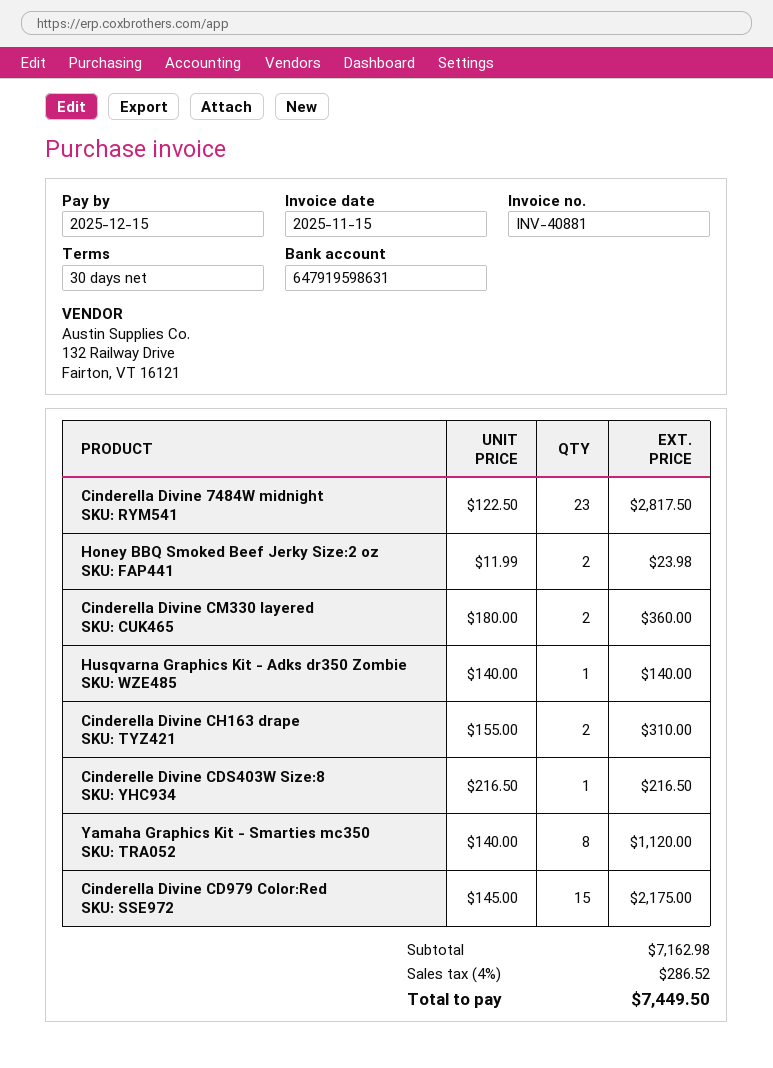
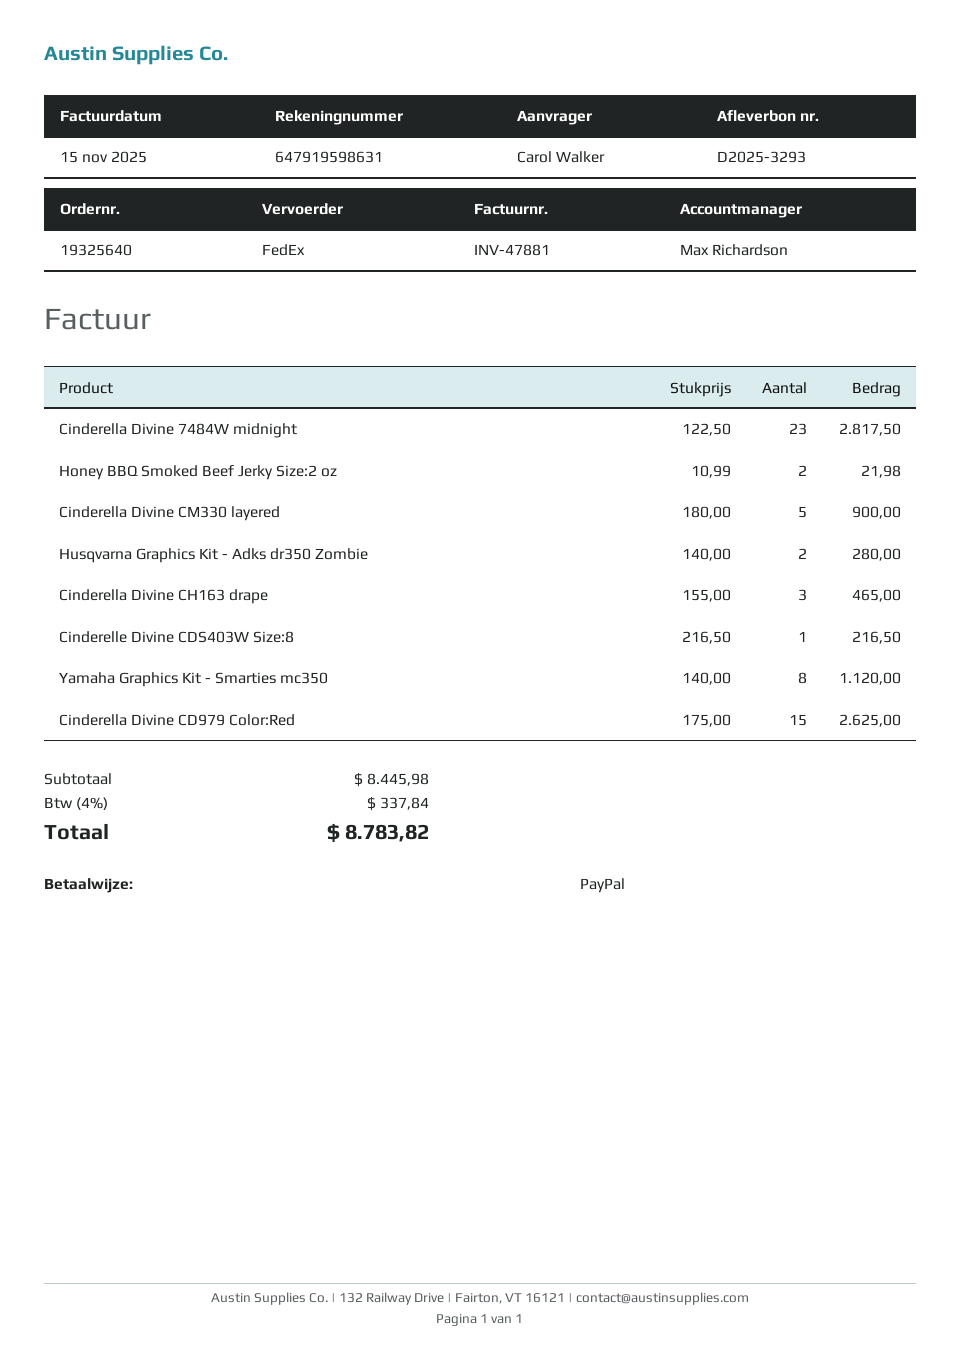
invoice number: INV-40881 -> INV-47881
Honey BBQ Smoked Beef Jerky Size:2 oz: 2 x 11.99 = 23.98 -> 2 x 10.99 = 21.98
Cinderella Divine CM330 layered: 2 x 180.00 = 360.00 -> 5 x 180.00 = 900.00
Husqvarna Graphics Kit - Adks dr350 Zombie: 1 x 140.00 = 140.00 -> 2 x 140.00 = 280.00
Cinderella Divine CH163 drape: 2 x 155.00 = 310.00 -> 3 x 155.00 = 465.00
Cinderella Divine CD979 Color:Red: 15 x 145.00 = 2175.00 -> 15 x 175.00 = 2625.00
subtotal: 7162.98 -> 8445.98
tax: 4% = 286.52 -> 4% = 337.84
total: 7449.50 -> 8783.82

